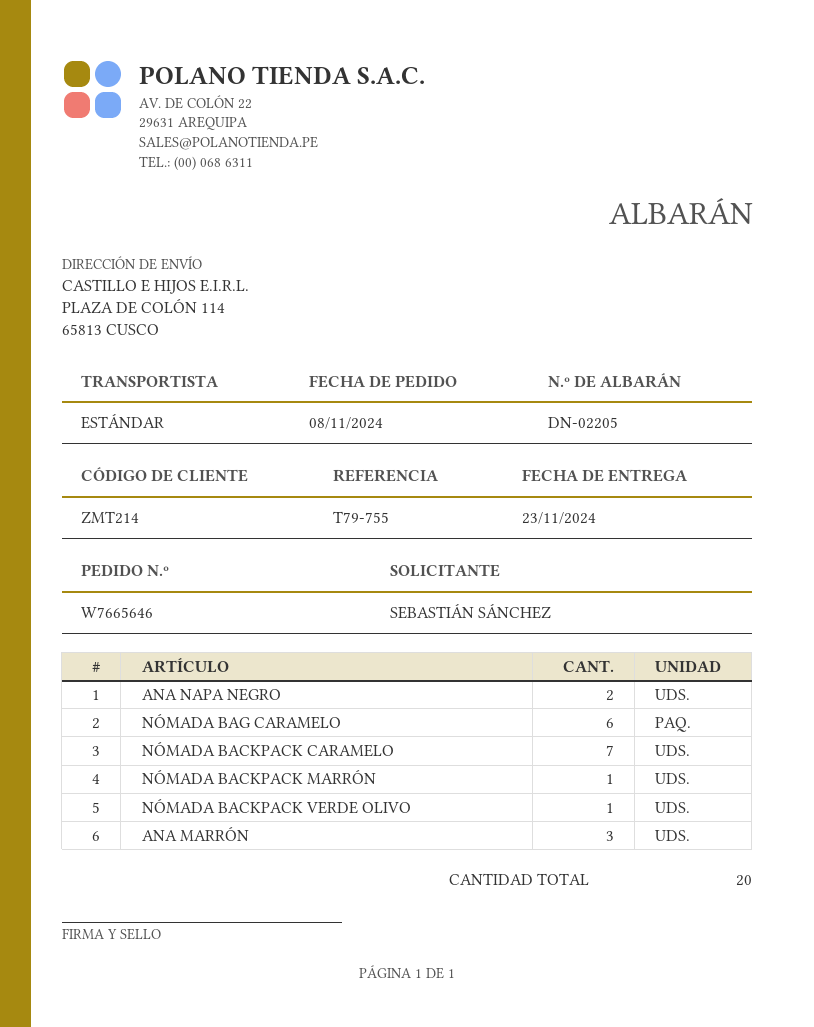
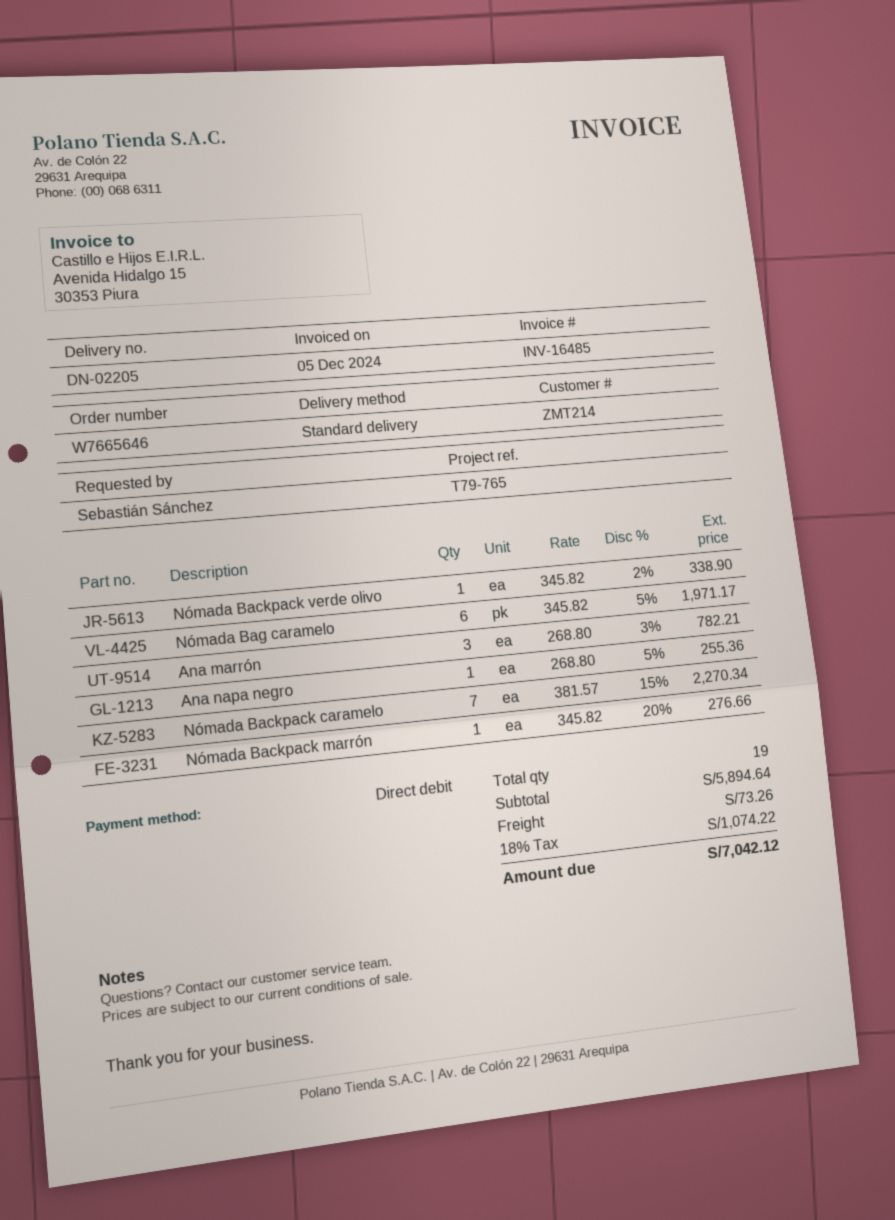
reference: T79-755 -> T79-765
ANA NAPA NEGRO: 2 -> 1
total quantity: 20 -> 19

